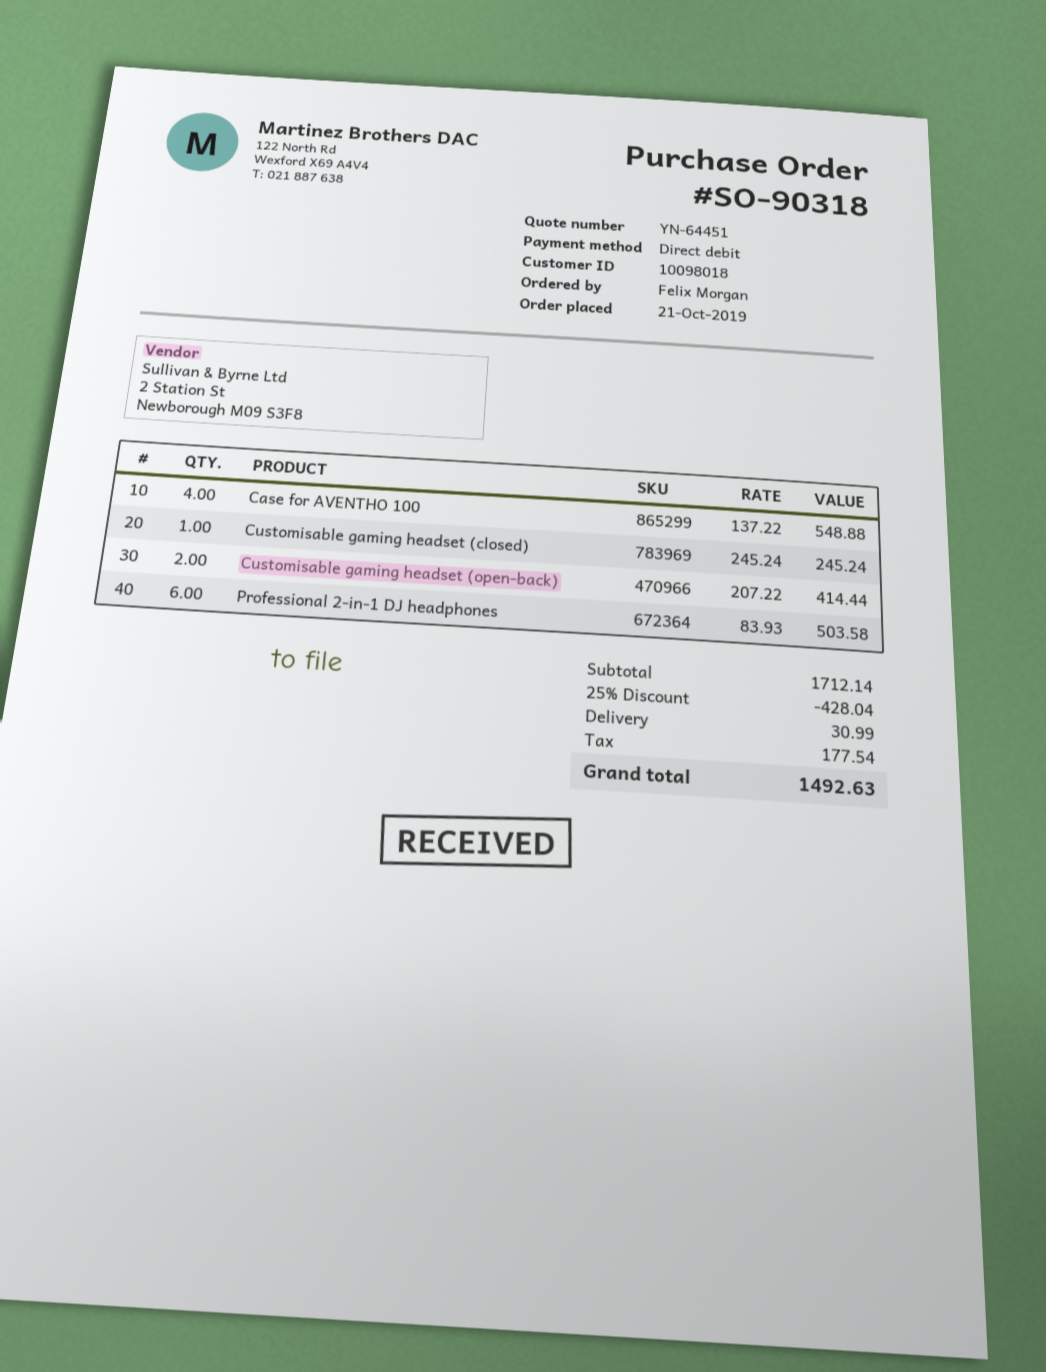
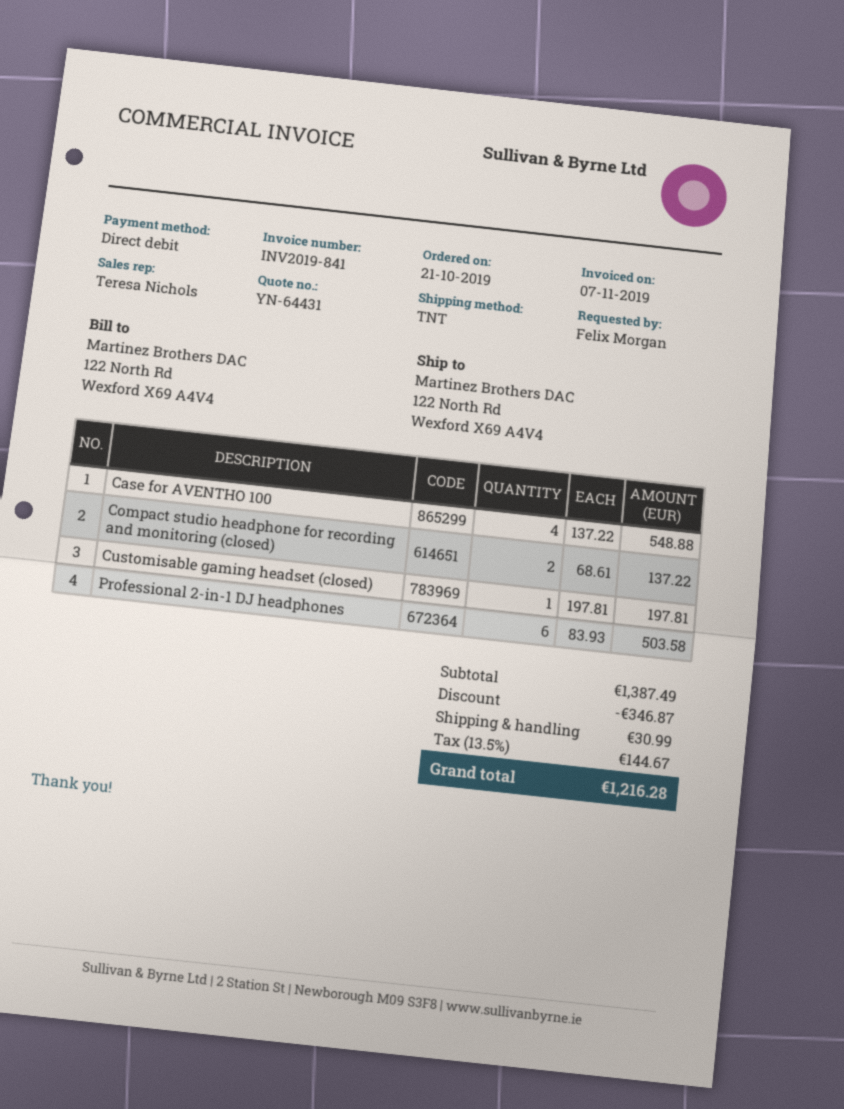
quote number: YN-64451 -> YN-64431
Customisable gaming headset (closed): 1 x 245.24 = 245.24 -> 1 x 197.81 = 197.81
Customisable gaming headset (open-back): 2 x 207.22 = 414.44 -> none
Compact studio headphone for recording and monitoring (closed): none -> 2 x 68.61 = 137.22
subtotal: 1712.14 -> 1387.49
discount: 428.04 -> 346.87
tax: 177.54 -> 144.67
total: 1492.63 -> 1216.28

